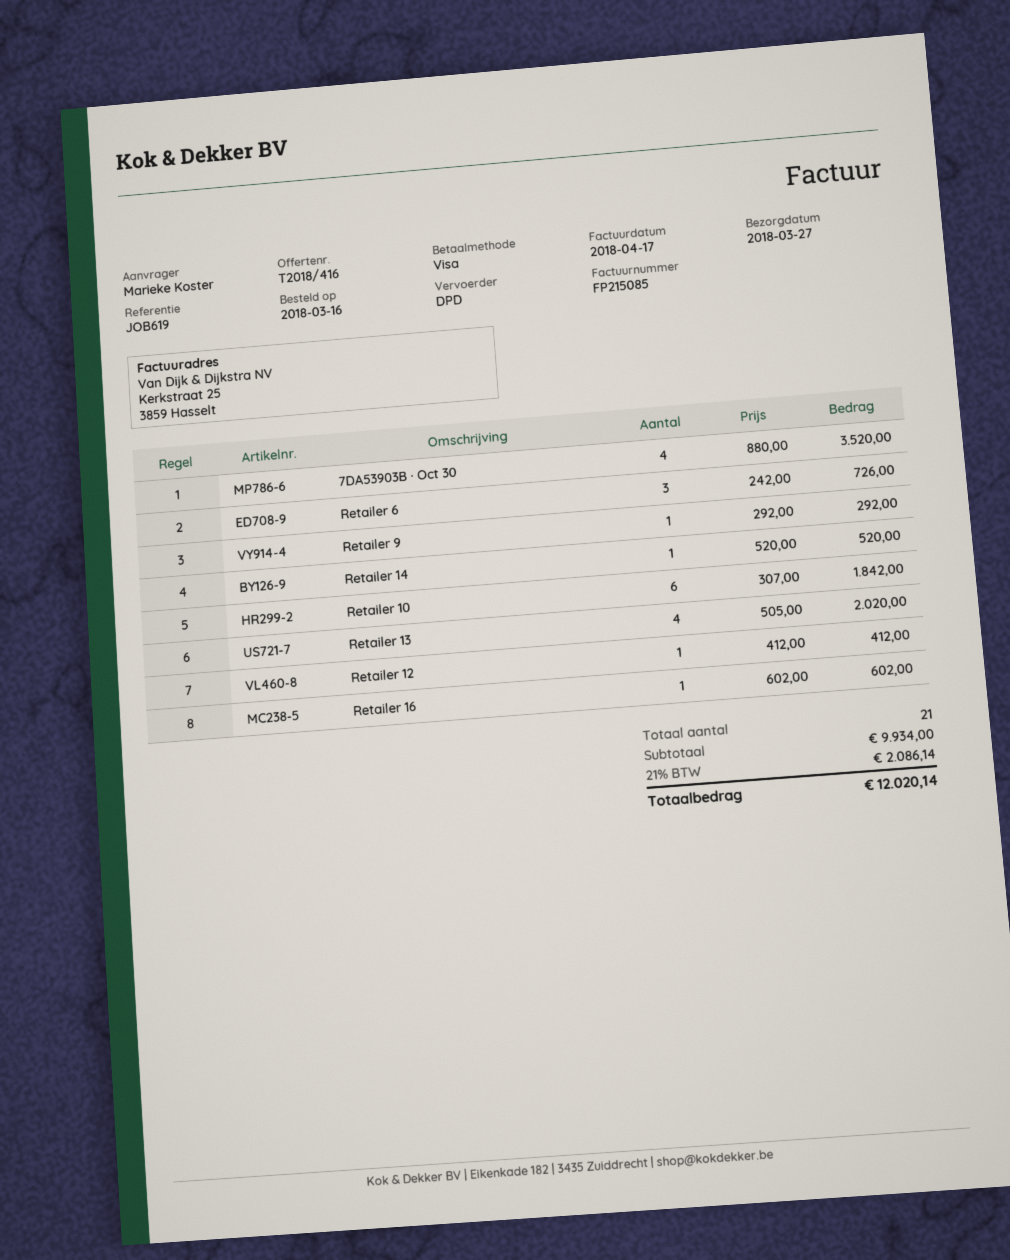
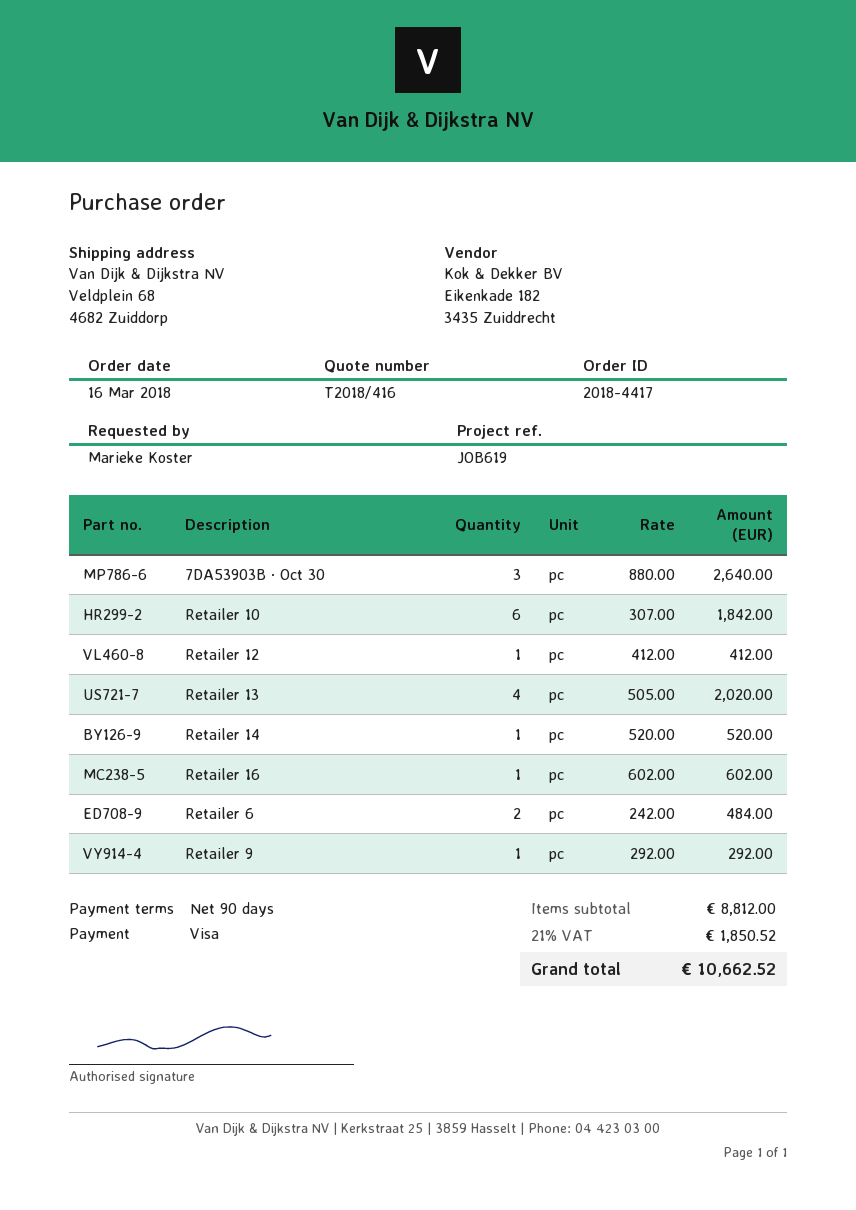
7DA53903B · Oct 30: 4 x 880.00 = 3520.00 -> 3 x 880.00 = 2640.00
Retailer 6: 3 x 242.00 = 726.00 -> 2 x 242.00 = 484.00
subtotal: 9934.00 -> 8812.00
tax: 21% = 2086.14 -> 21% = 1850.52
total: 12020.14 -> 10662.52

